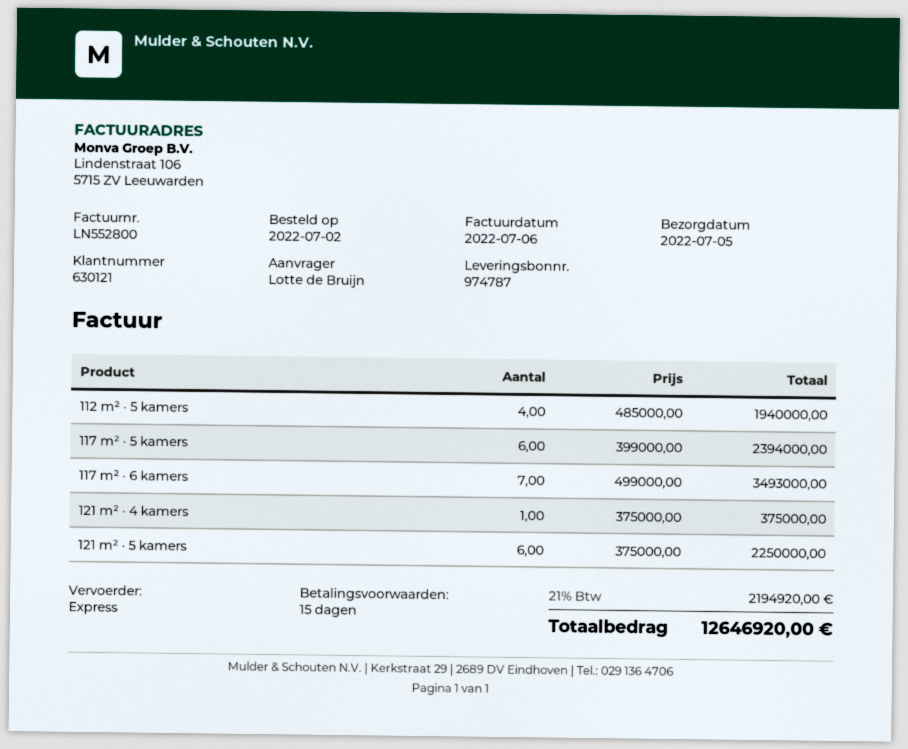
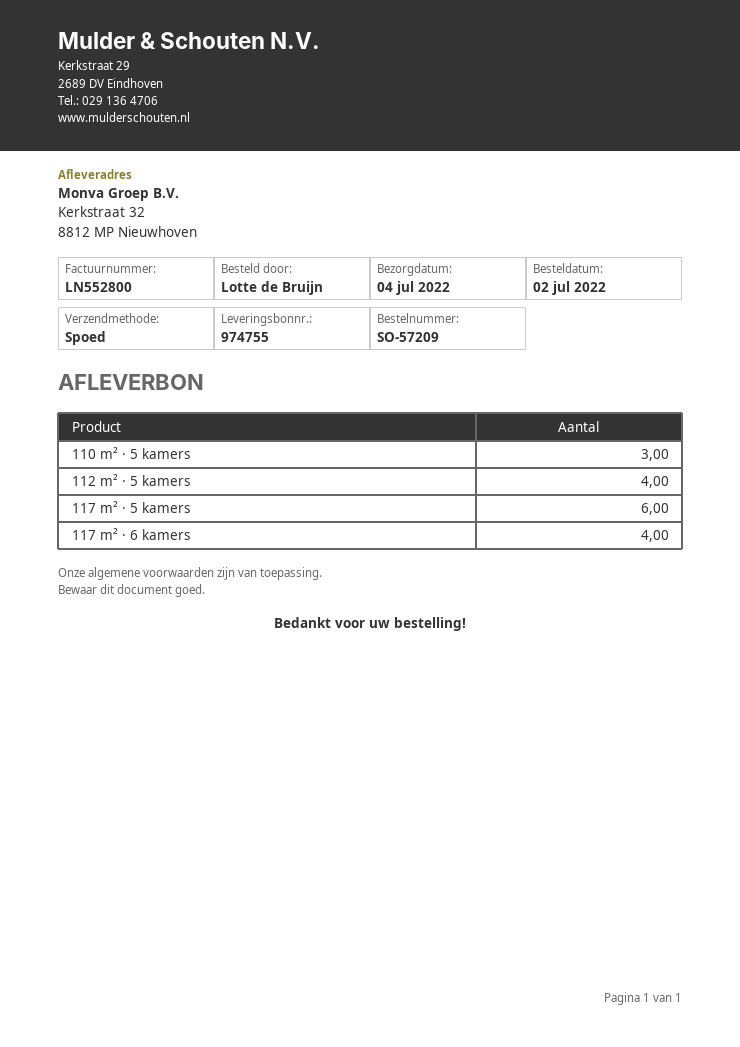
delivery note number: 974787 -> 974755
delivery date: 2022-07-05 -> 2022-07-04
117 m² · 6 kamers: 7 -> 4
121 m² · 4 kamers: 1 -> none
121 m² · 5 kamers: 6 -> none
110 m² · 5 kamers: none -> 3

